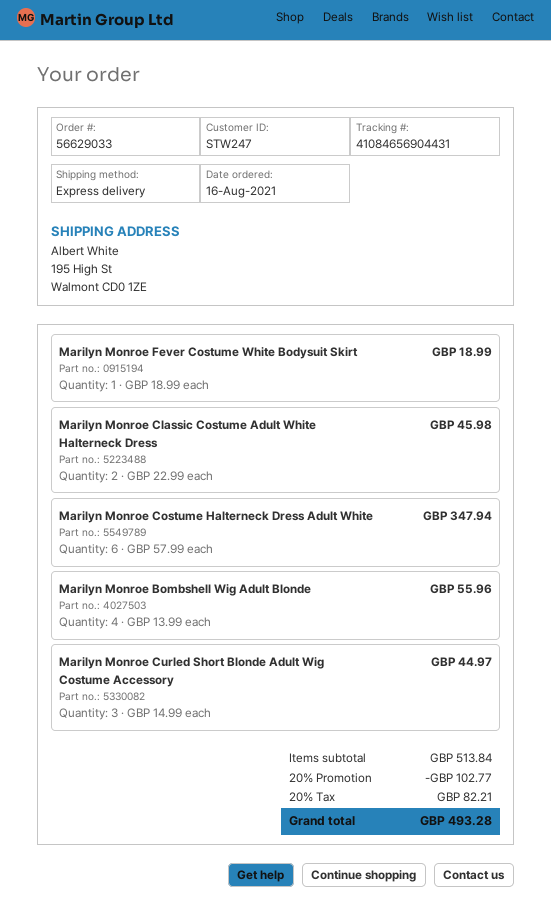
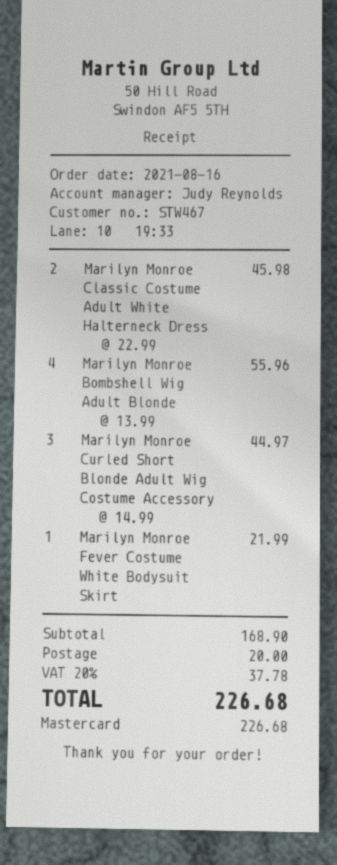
customer number: STW247 -> STW467
Marilyn Monroe Fever Costume White Bodysuit Skirt: 1 x 18.99 = 18.99 -> 1 x 21.99 = 21.99
Marilyn Monroe Costume Halterneck Dress Adult White: 6 x 57.99 = 347.94 -> none
subtotal: 513.84 -> 168.90
discount: 20% = 102.77 -> none
shipping: none -> 20.00
tax: 20% = 82.21 -> 20% = 37.78
total: 493.28 -> 226.68

